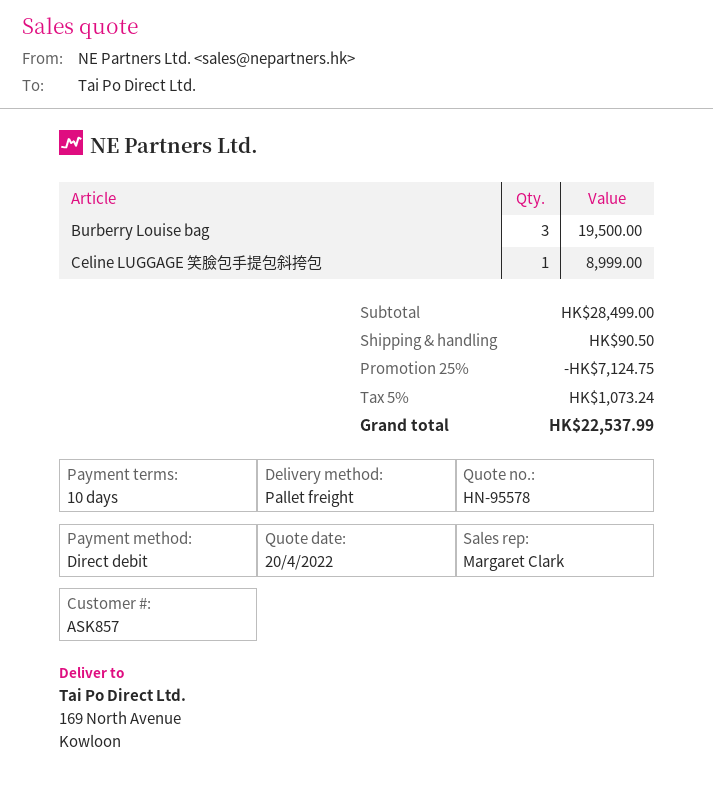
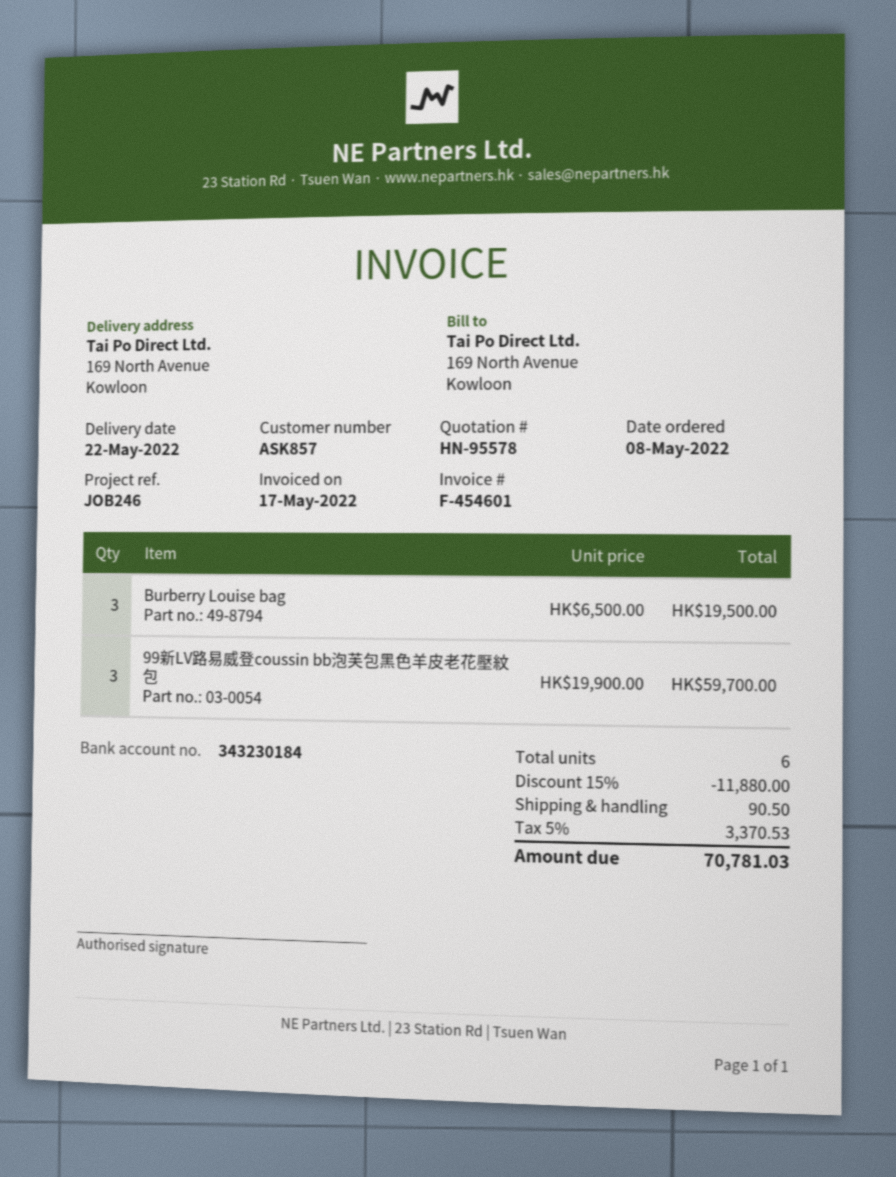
Celine LUGGAGE 笑臉包手提包斜挎包: 1 for 8999.00 -> none
99新LV路易威登coussin bb泡芙包黑色羊皮老花壓紋包: none -> 3 for 59700.00
discount: 25% = 7124.75 -> 15% = 11880.00
tax: 5% = 1073.24 -> 5% = 3370.53
total: 22537.99 -> 70781.03

